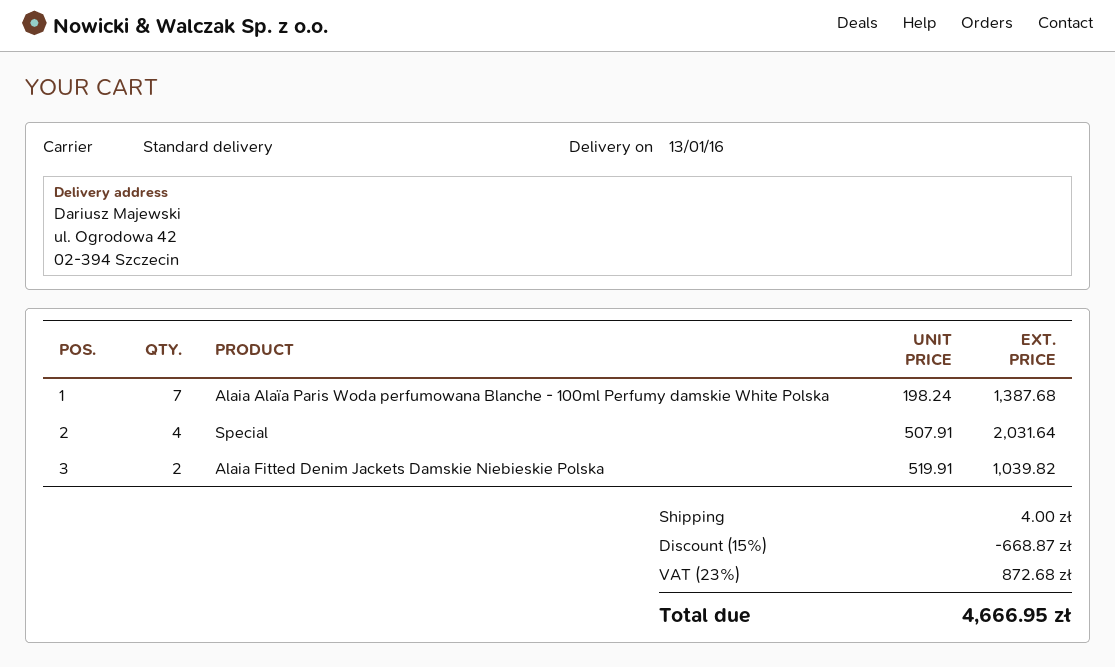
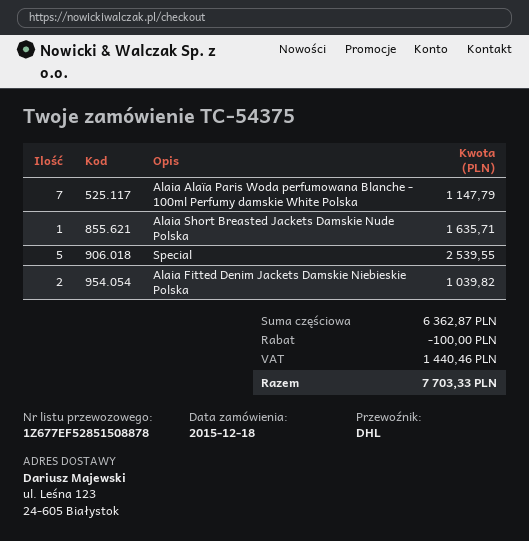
shipping method: standard -> DHL
ship to: ul. Ogrodowa 42, 02-394 Szczecin -> ul. Leśna 123, 24-605 Białystok
Alaia Alaïa Paris Woda perfumowana Blanche - 100ml Perfumy damskie White Polska: 7 for 1387.68 -> 7 for 1147.79
Special: 4 for 2031.64 -> 5 for 2539.55
Alaia Short Breasted Jackets Damskie Nude Polska: none -> 1 for 1635.71
discount: 668.87 -> 100.00
shipping: 4.00 -> none
tax: 872.68 -> 1440.46
total: 4666.95 -> 7703.33

